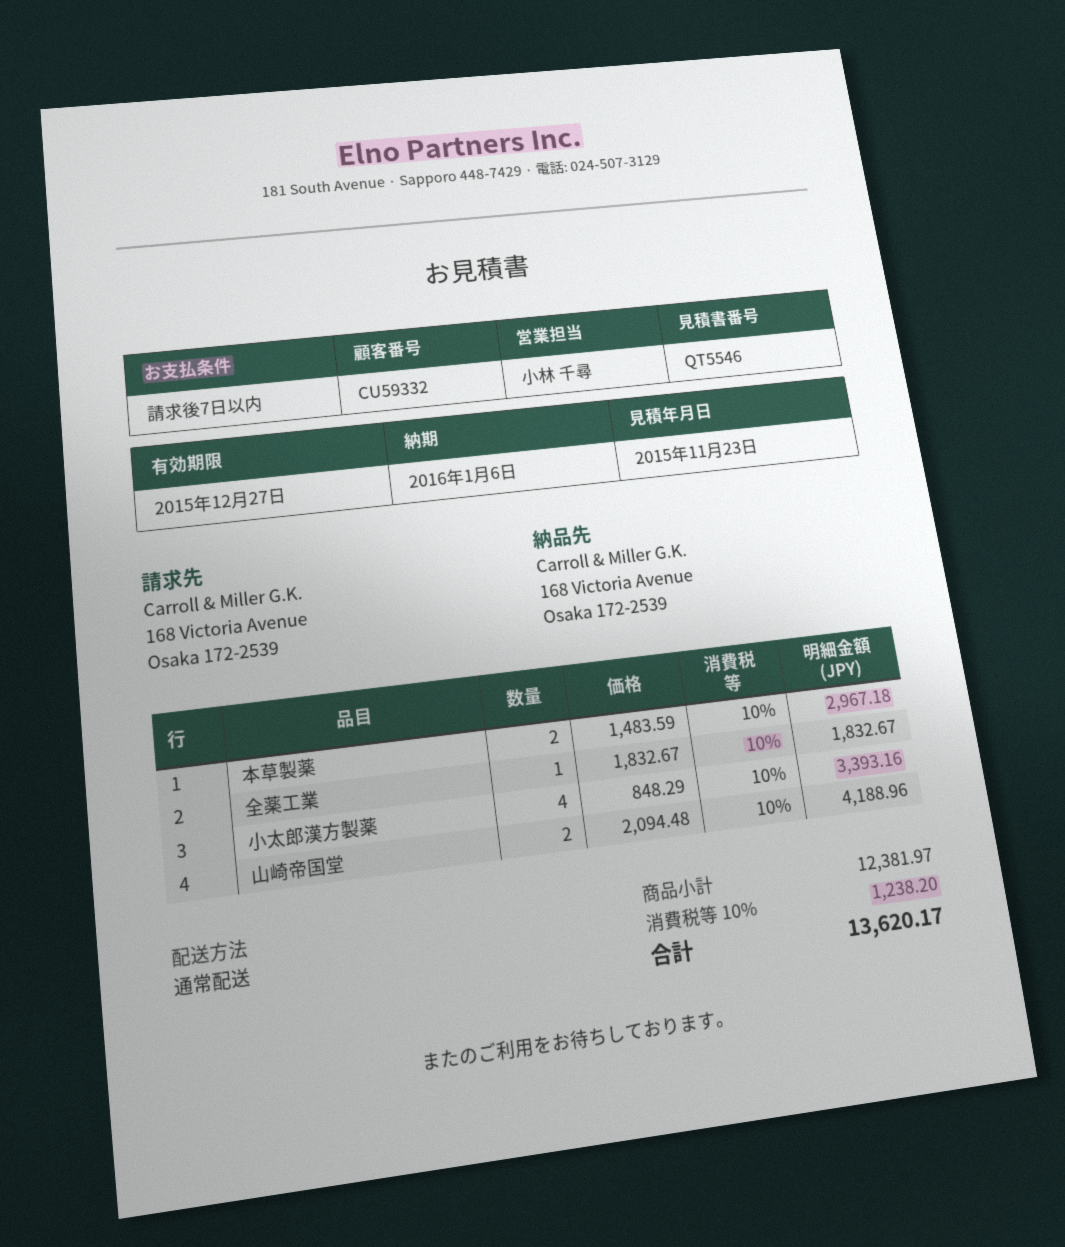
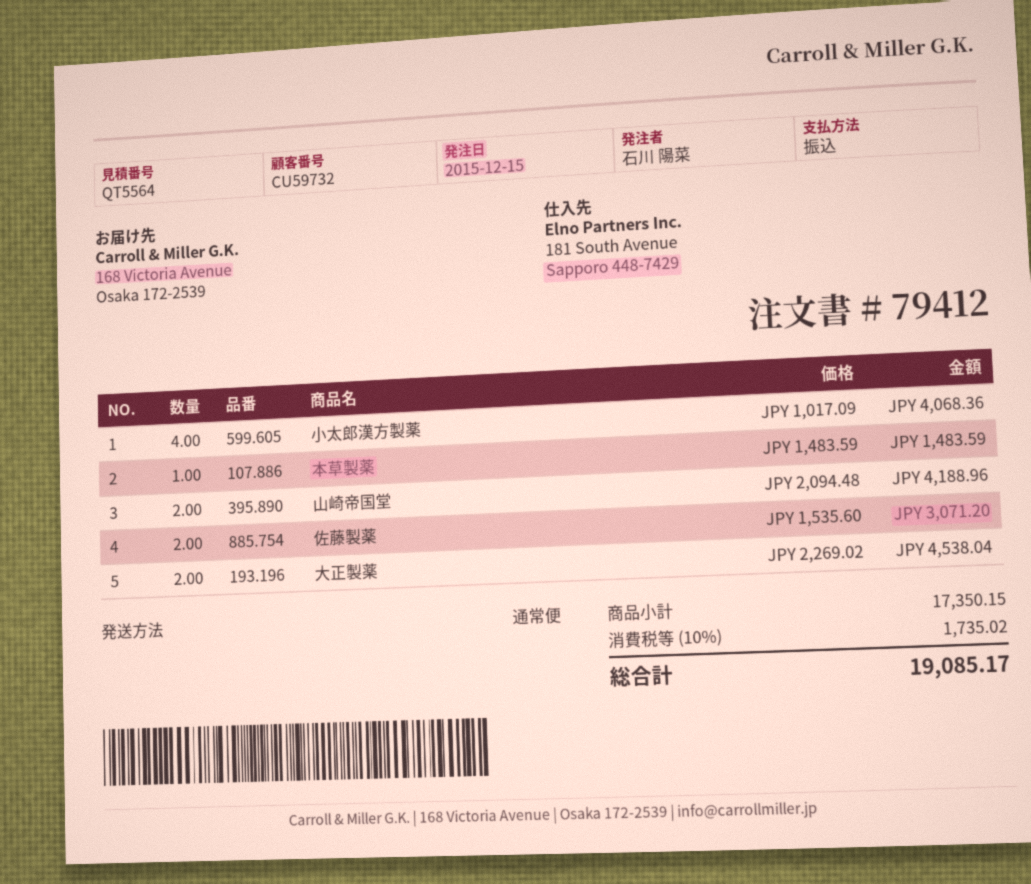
quote number: QT5546 -> QT5564
customer number: CU59332 -> CU59732
本草製薬: 2 x 1483.59 = 2967.18 -> 1 x 1483.59 = 1483.59
全薬工業: 1 x 1832.67 = 1832.67 -> none
小太郎漢方製薬: 4 x 848.29 = 3393.16 -> 4 x 1017.09 = 4068.36
佐藤製薬: none -> 2 x 1535.60 = 3071.20
大正製薬: none -> 2 x 2269.02 = 4538.04
subtotal: 12381.97 -> 17350.15
tax: 10% = 1238.20 -> 10% = 1735.02
total: 13620.17 -> 19085.17

